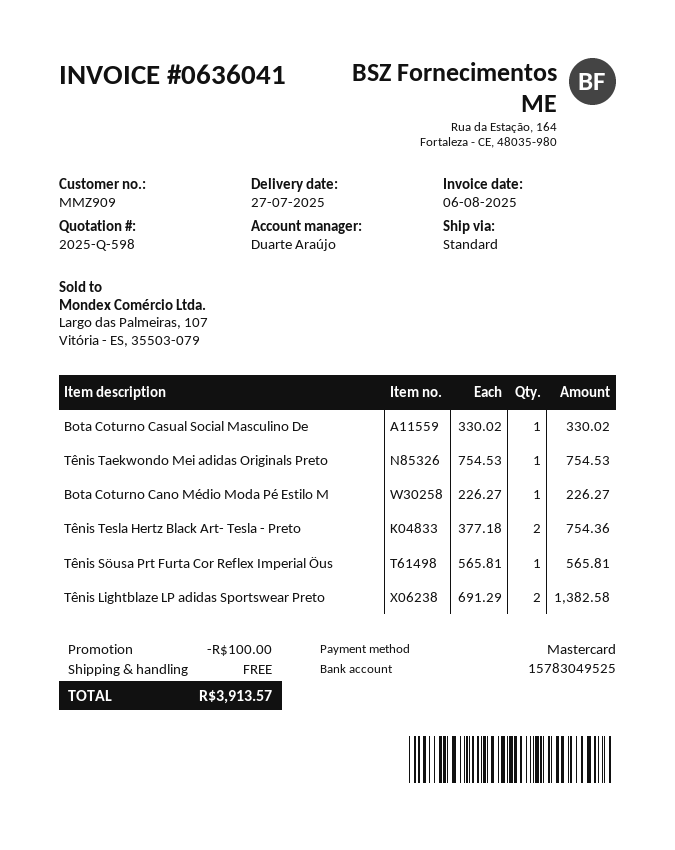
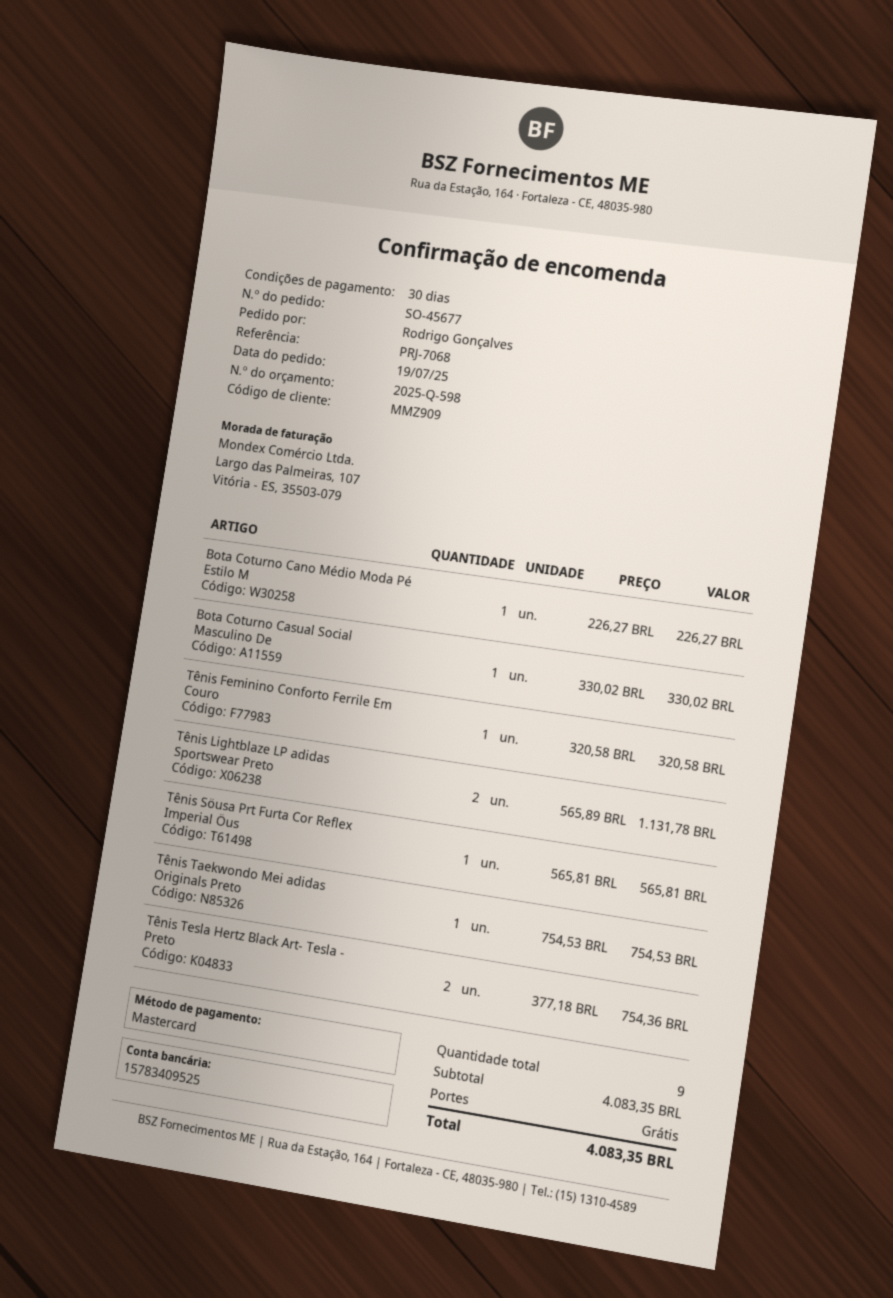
bank account: 15783049525 -> 15783409525
Tênis Lightblaze LP adidas Sportswear Preto: 2 x 691.29 = 1382.58 -> 2 x 565.89 = 1131.78
Tênis Feminino Conforto Ferrile Em Couro: none -> 1 x 320.58 = 320.58
discount: 100.00 -> none
total: 3913.57 -> 4083.35

